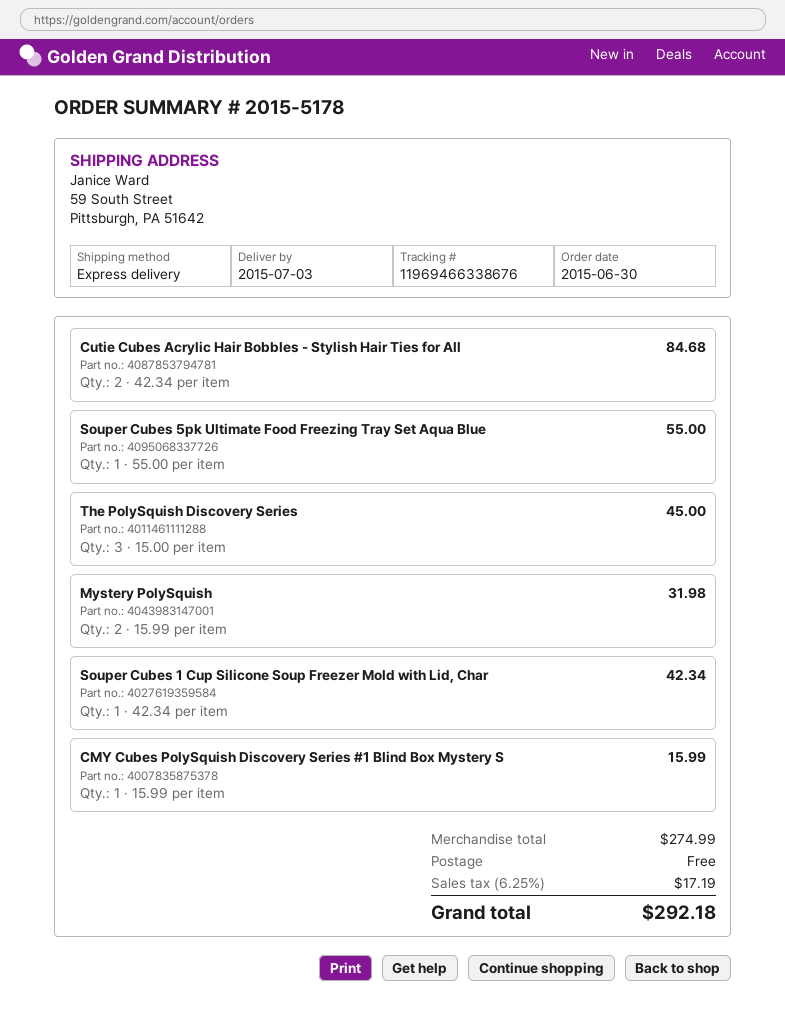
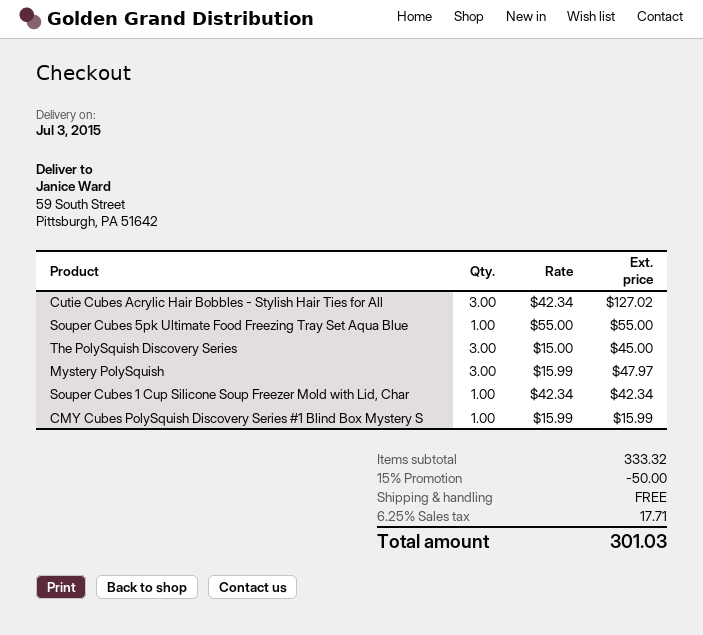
Cutie Cubes Acrylic Hair Bobbles - Stylish Hair Ties for All: 2 x 42.34 = 84.68 -> 3 x 42.34 = 127.02
Mystery PolySquish: 2 x 15.99 = 31.98 -> 3 x 15.99 = 47.97
subtotal: 274.99 -> 333.32
discount: none -> 15% = 50.00
tax: 6.25% = 17.19 -> 6.25% = 17.71
total: 292.18 -> 301.03

